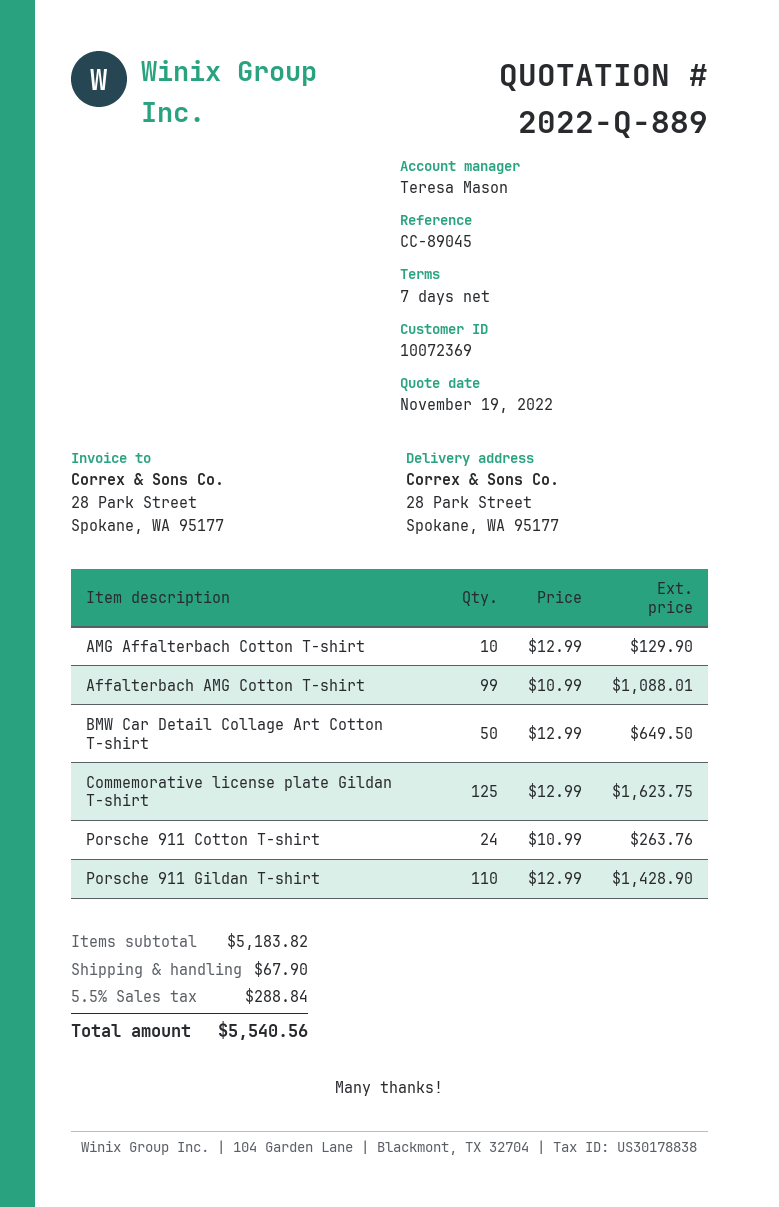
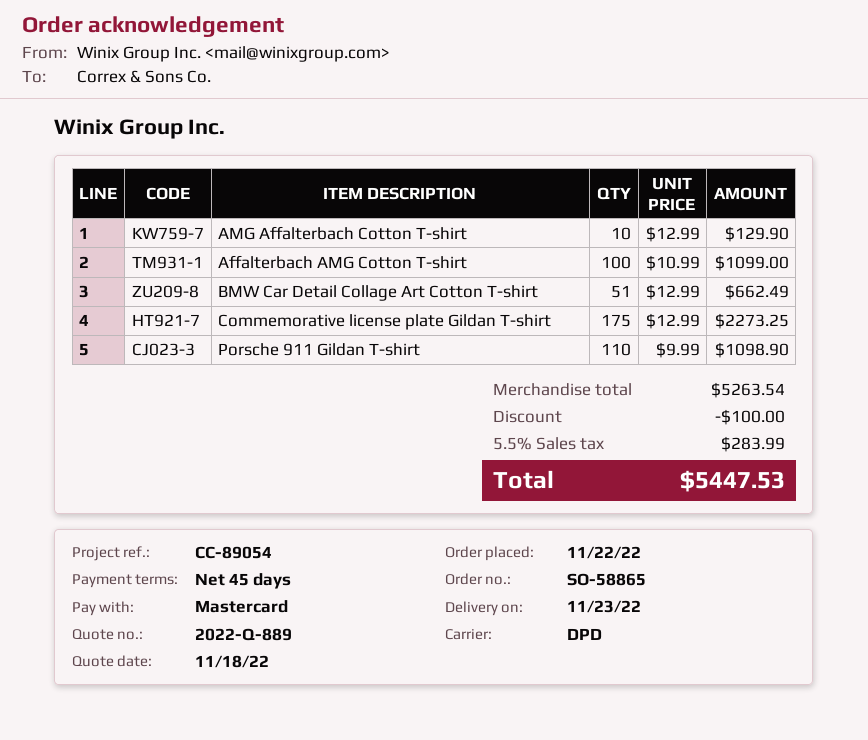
quote date: 2022-11-19 -> 2022-11-18
payment terms: 7 days -> 45 days
reference: CC-89045 -> CC-89054
Affalterbach AMG Cotton T-shirt: 99 x 10.99 = 1088.01 -> 100 x 10.99 = 1099.00
BMW Car Detail Collage Art Cotton T-shirt: 50 x 12.99 = 649.50 -> 51 x 12.99 = 662.49
Commemorative license plate Gildan T-shirt: 125 x 12.99 = 1623.75 -> 175 x 12.99 = 2273.25
Porsche 911 Cotton T-shirt: 24 x 10.99 = 263.76 -> none
Porsche 911 Gildan T-shirt: 110 x 12.99 = 1428.90 -> 110 x 9.99 = 1098.90
subtotal: 5183.82 -> 5263.54
discount: none -> 100.00
shipping: 67.90 -> none
tax: 5.5% = 288.84 -> 5.5% = 283.99
total: 5540.56 -> 5447.53

